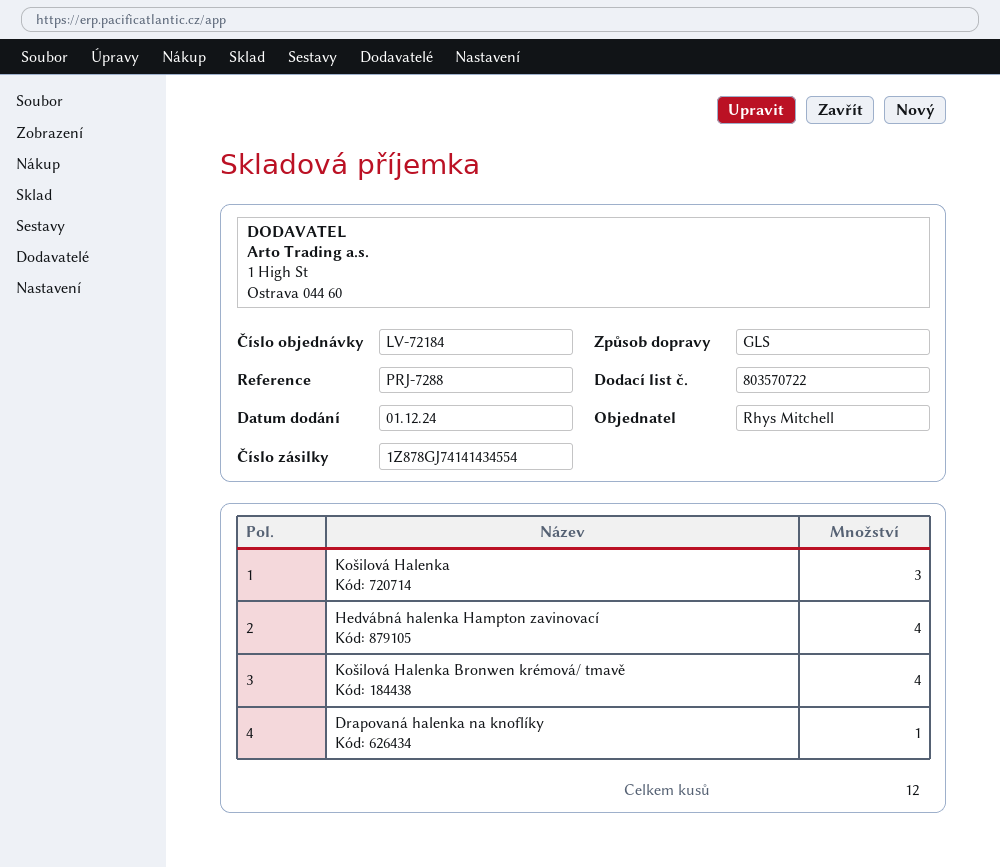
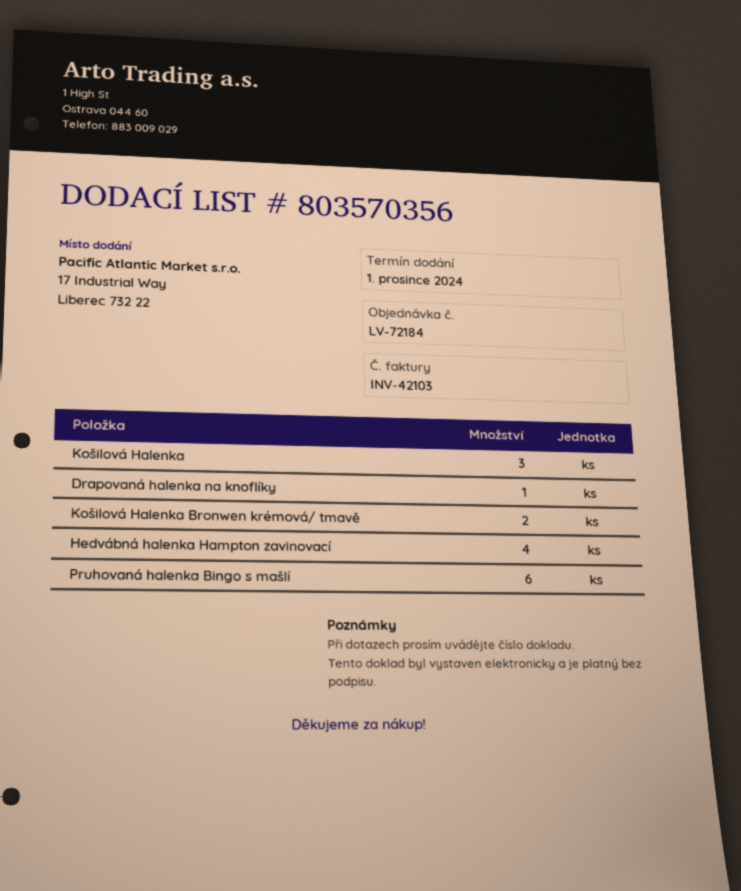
delivery note number: 803570722 -> 803570356
Košilová Halenka Bronwen krémová/ tmavě: 4 -> 2
Pruhovaná halenka Bingo s mašlí: none -> 6

